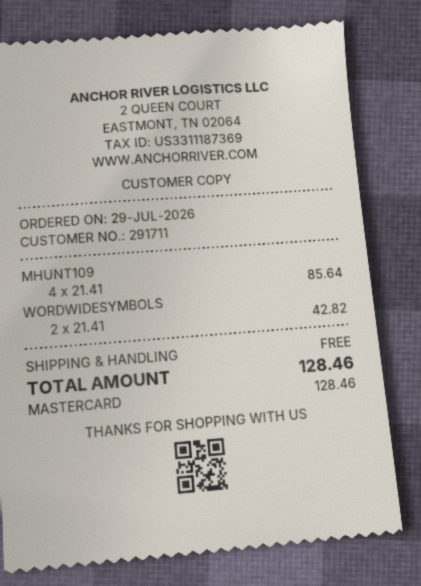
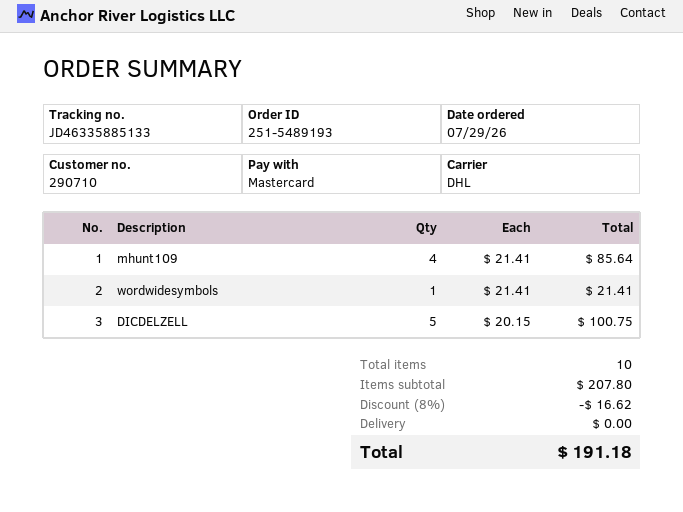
customer number: 291711 -> 290710
WORDWIDESYMBOLS: 2 x 21.41 = 42.82 -> 1 x 21.41 = 21.41
DICDELZELL: none -> 5 x 20.15 = 100.75
discount: none -> 8% = 16.62
total: 128.46 -> 191.18

